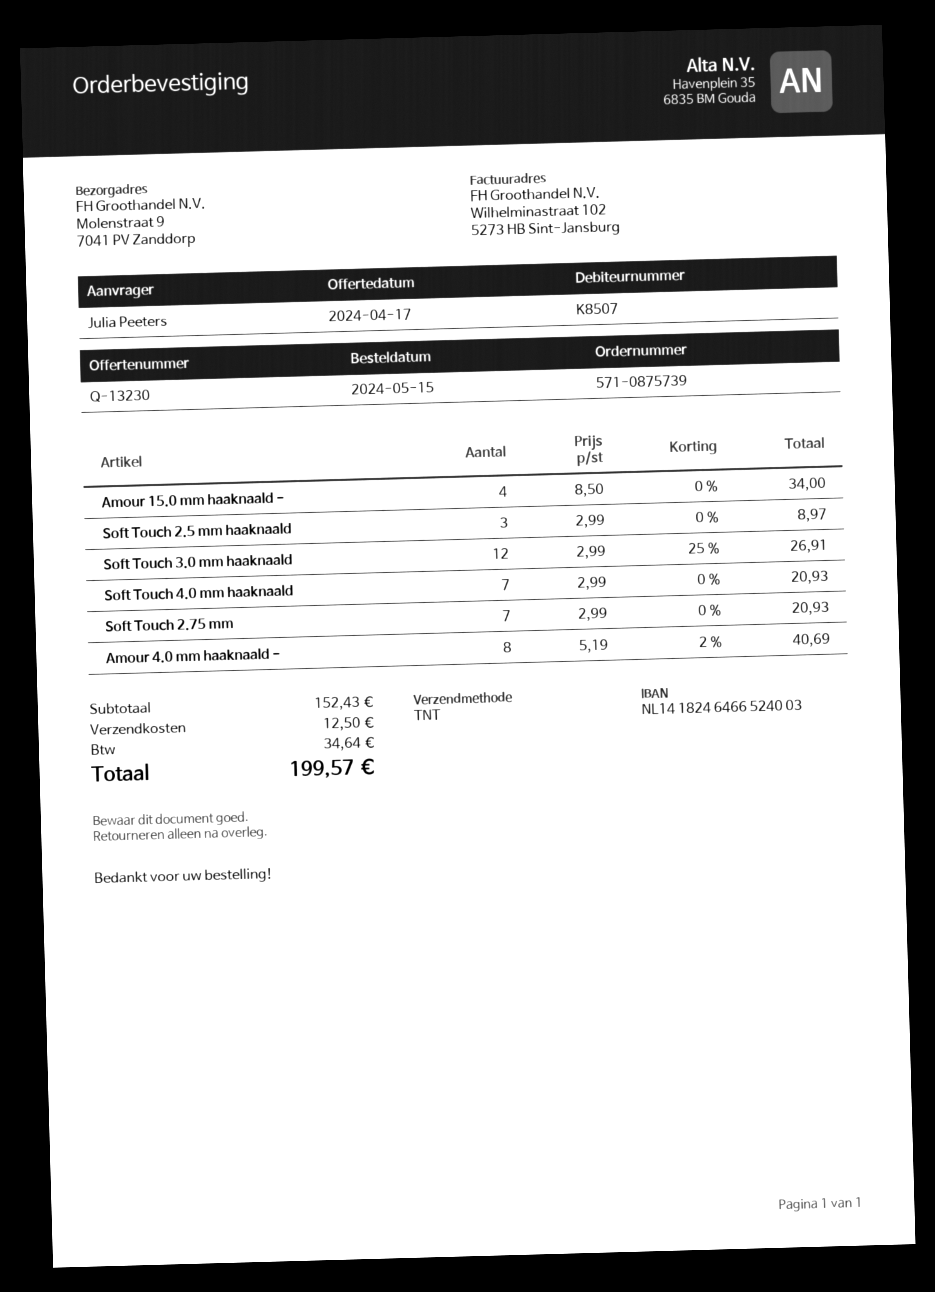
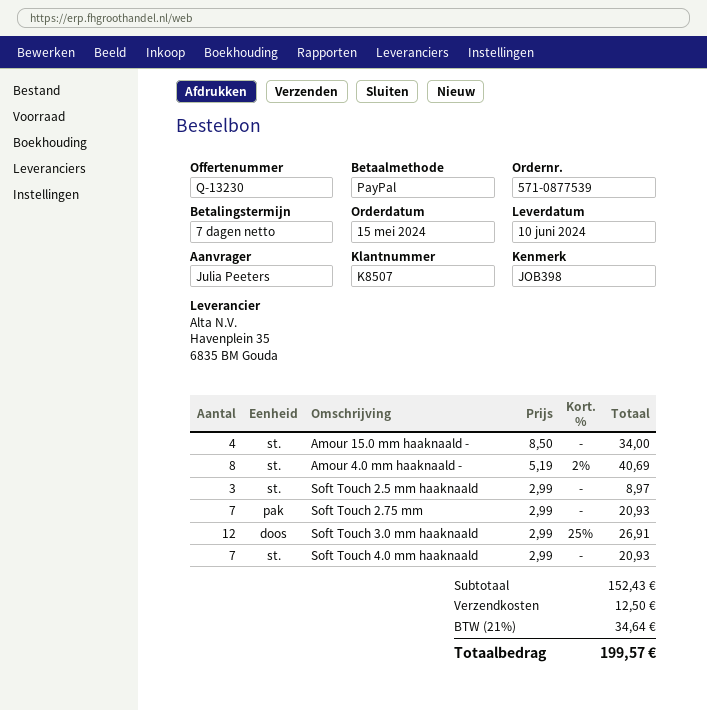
order number: 571-0875739 -> 571-0877539

